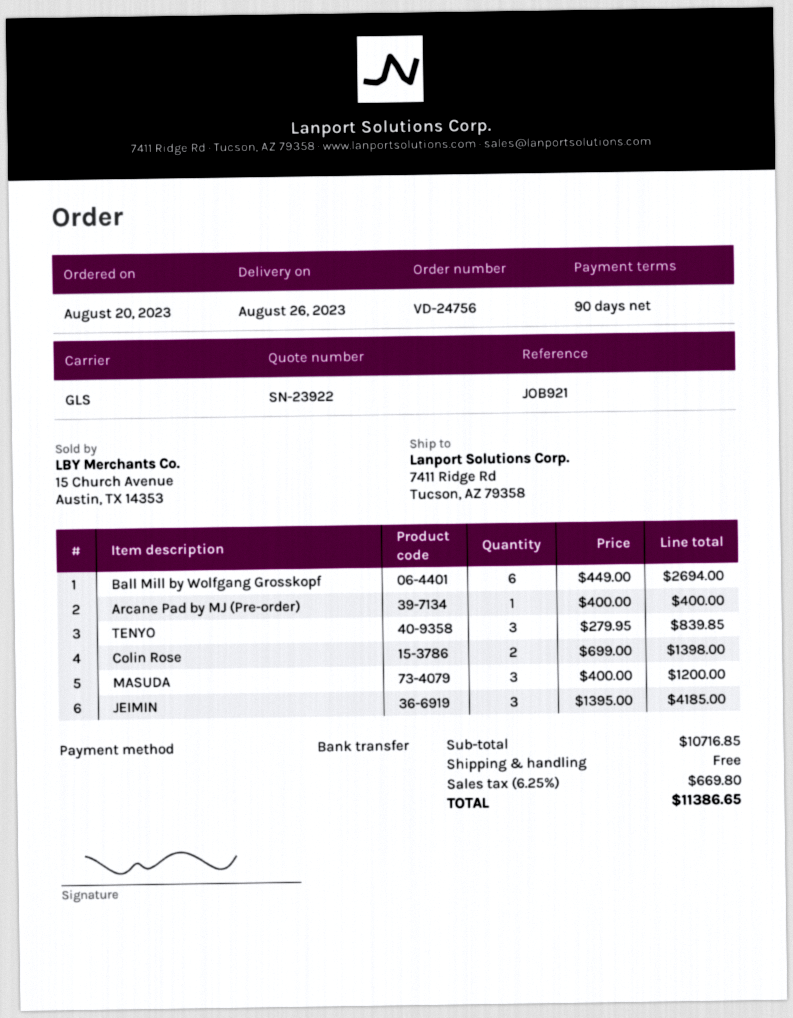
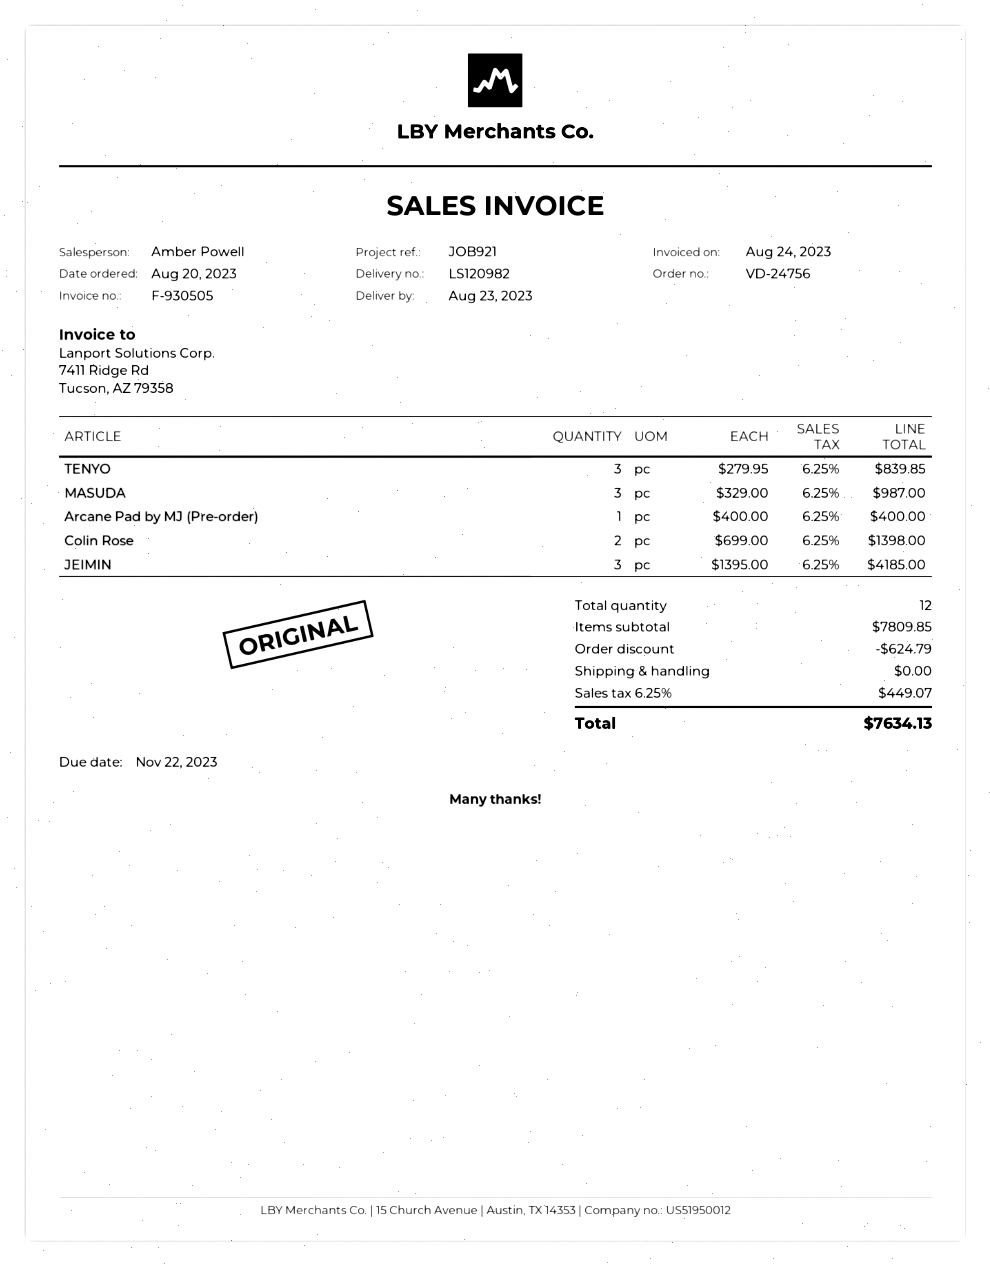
delivery date: 2023-08-26 -> 2023-08-23
Ball Mill by Wolfgang Grosskopf: 6 x 449.00 = 2694.00 -> none
MASUDA: 3 x 400.00 = 1200.00 -> 3 x 329.00 = 987.00
subtotal: 10716.85 -> 7809.85
discount: none -> 624.79
tax: 6.25% = 669.80 -> 6.25% = 449.07
total: 11386.65 -> 7634.13

